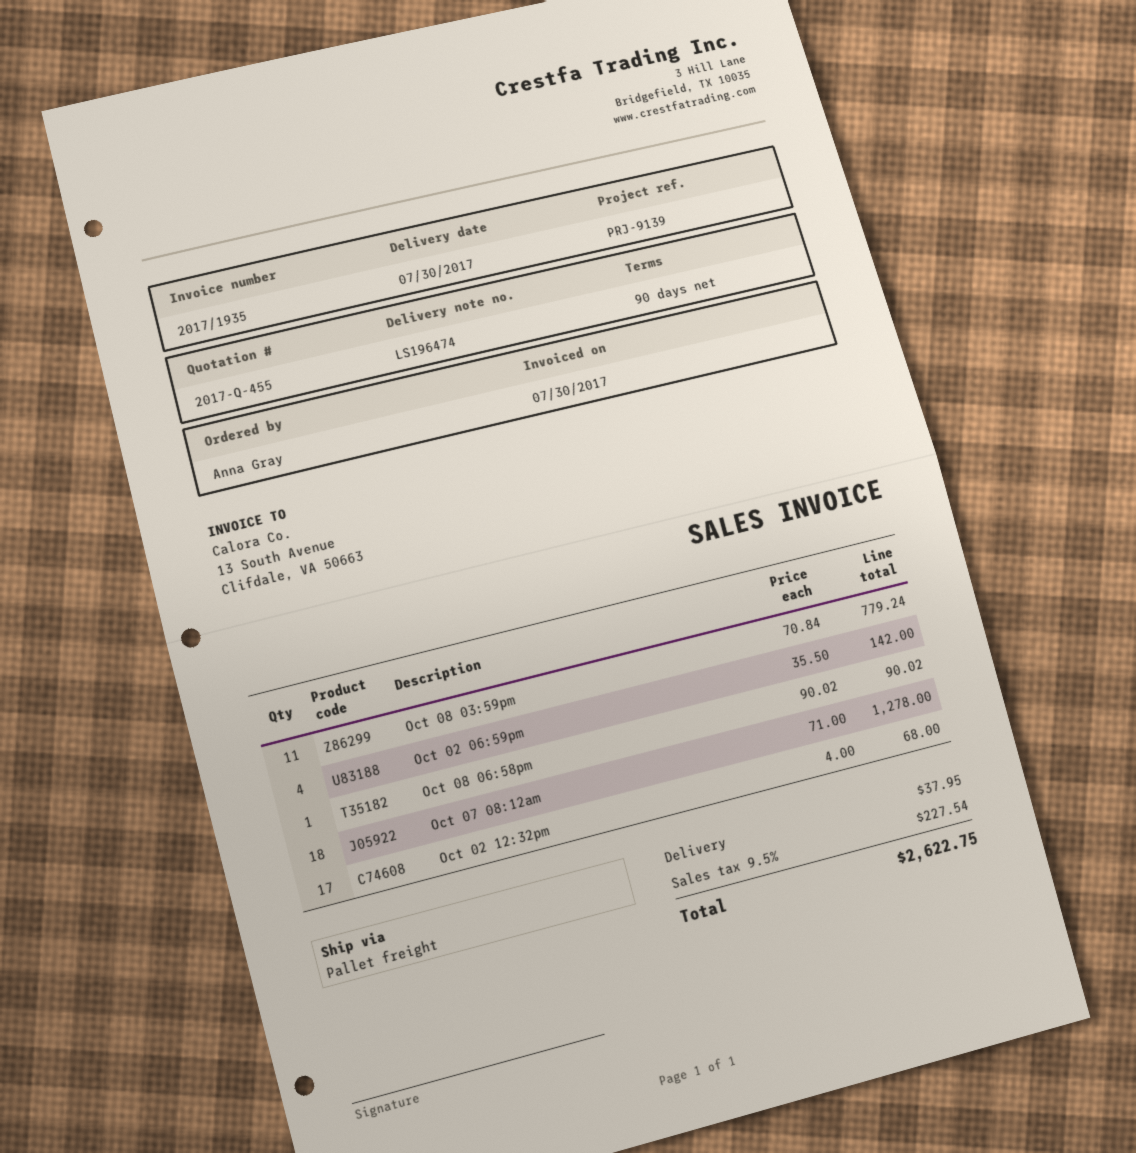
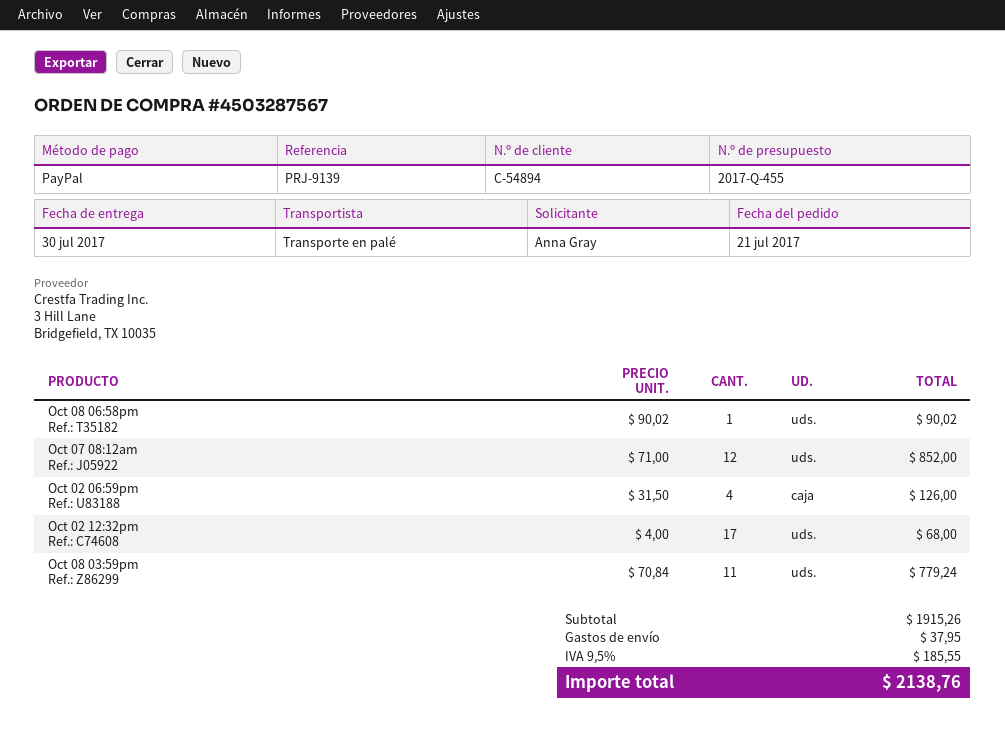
Oct 02 06:59pm: 4 x 35.50 = 142.00 -> 4 x 31.50 = 126.00
Oct 07 08:12am: 18 x 71.00 = 1278.00 -> 12 x 71.00 = 852.00
tax: 9.5% = 227.54 -> 9.5% = 185.55
total: 2622.75 -> 2138.76

